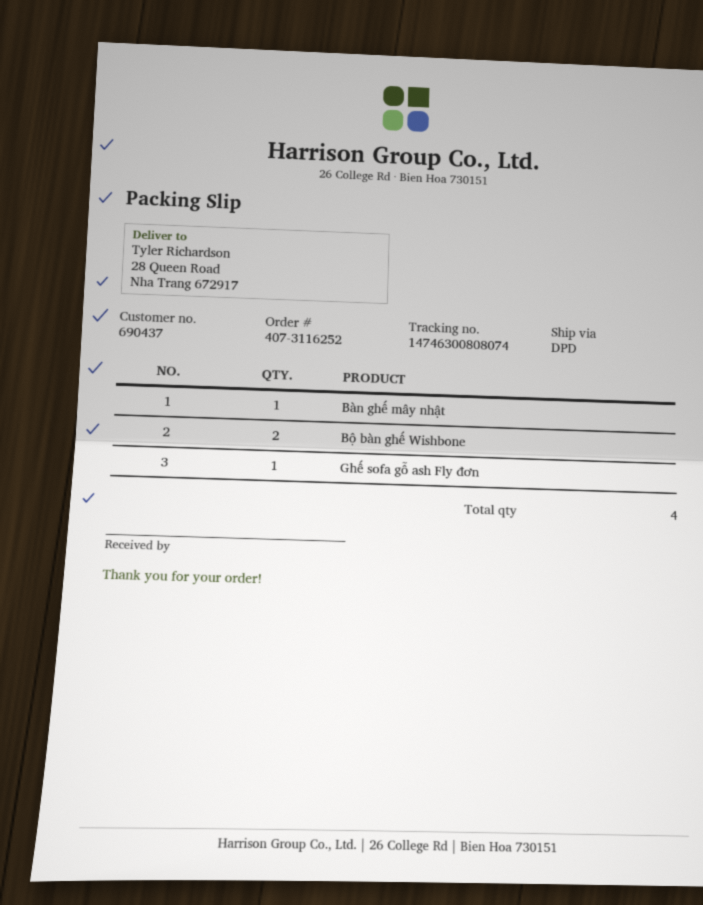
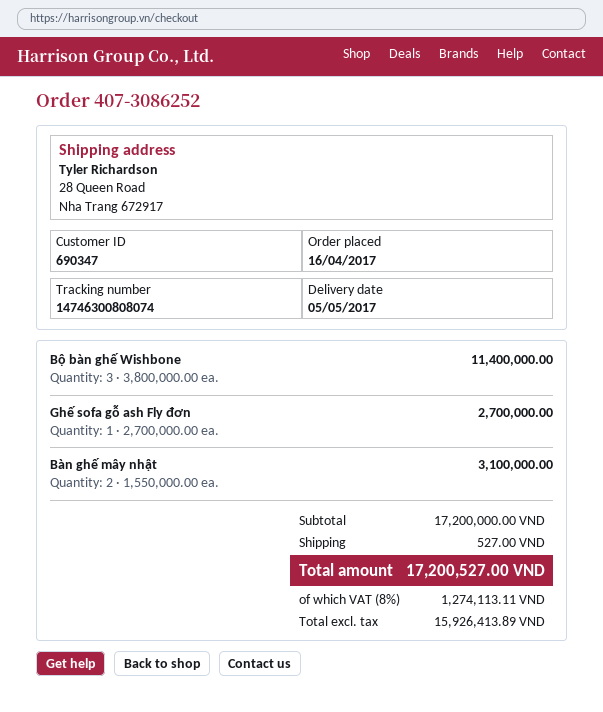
order number: 407-3116252 -> 407-3086252
customer number: 690437 -> 690347
Bàn ghế mây nhật: 1 -> 2
Bộ bàn ghế Wishbone: 2 -> 3

